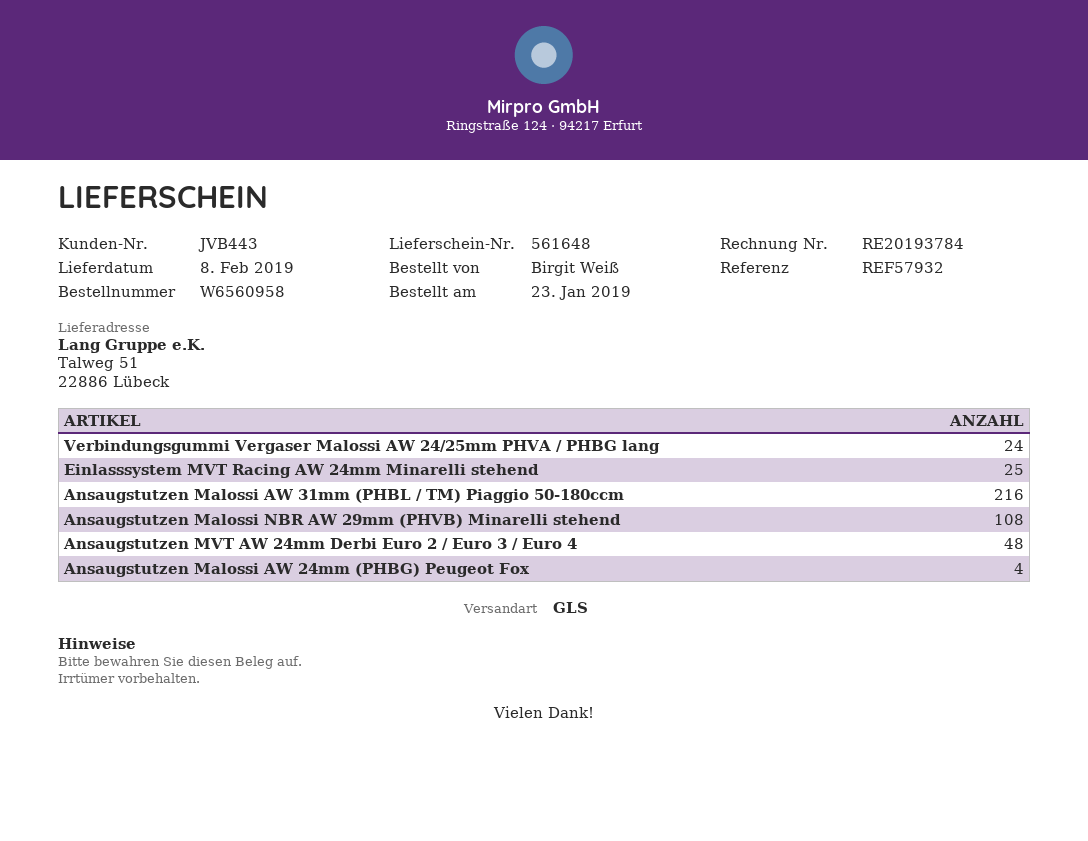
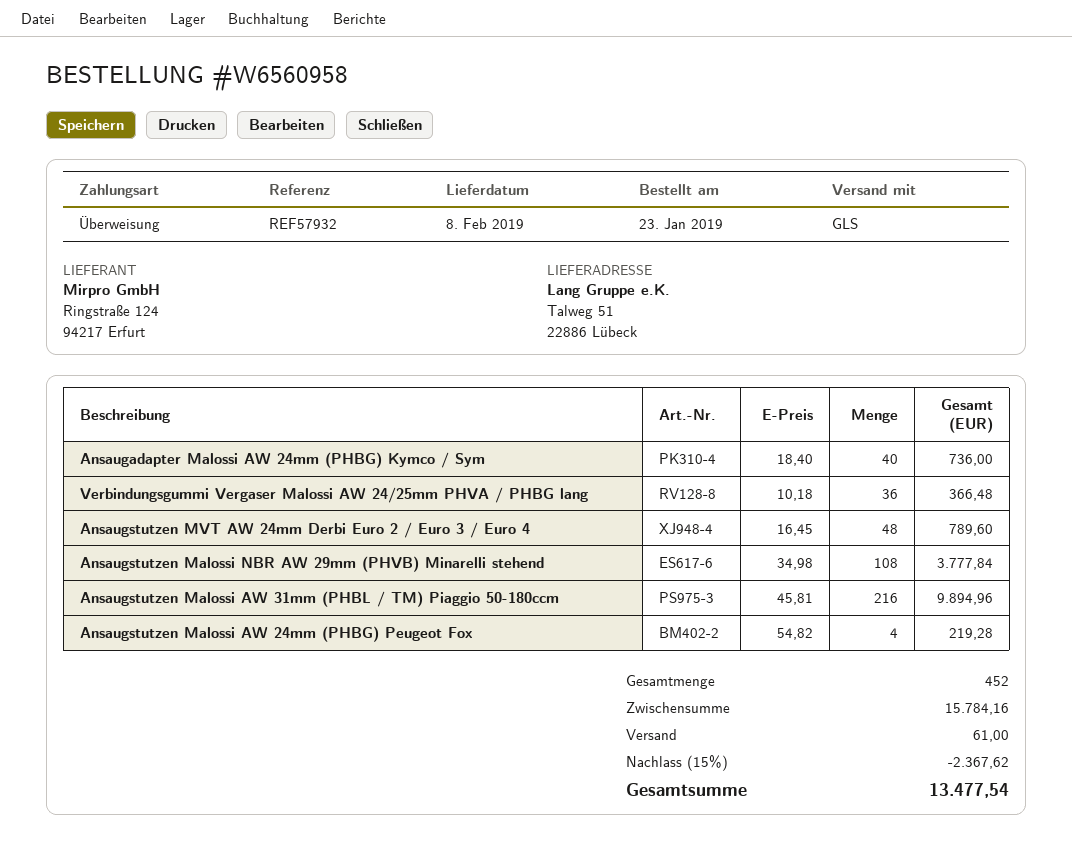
Verbindungsgummi Vergaser Malossi AW 24/25mm PHVA / PHBG lang: 24 -> 36
Einlasssystem MVT Racing AW 24mm Minarelli stehend: 25 -> none
Ansaugadapter Malossi AW 24mm (PHBG) Kymco / Sym: none -> 40

